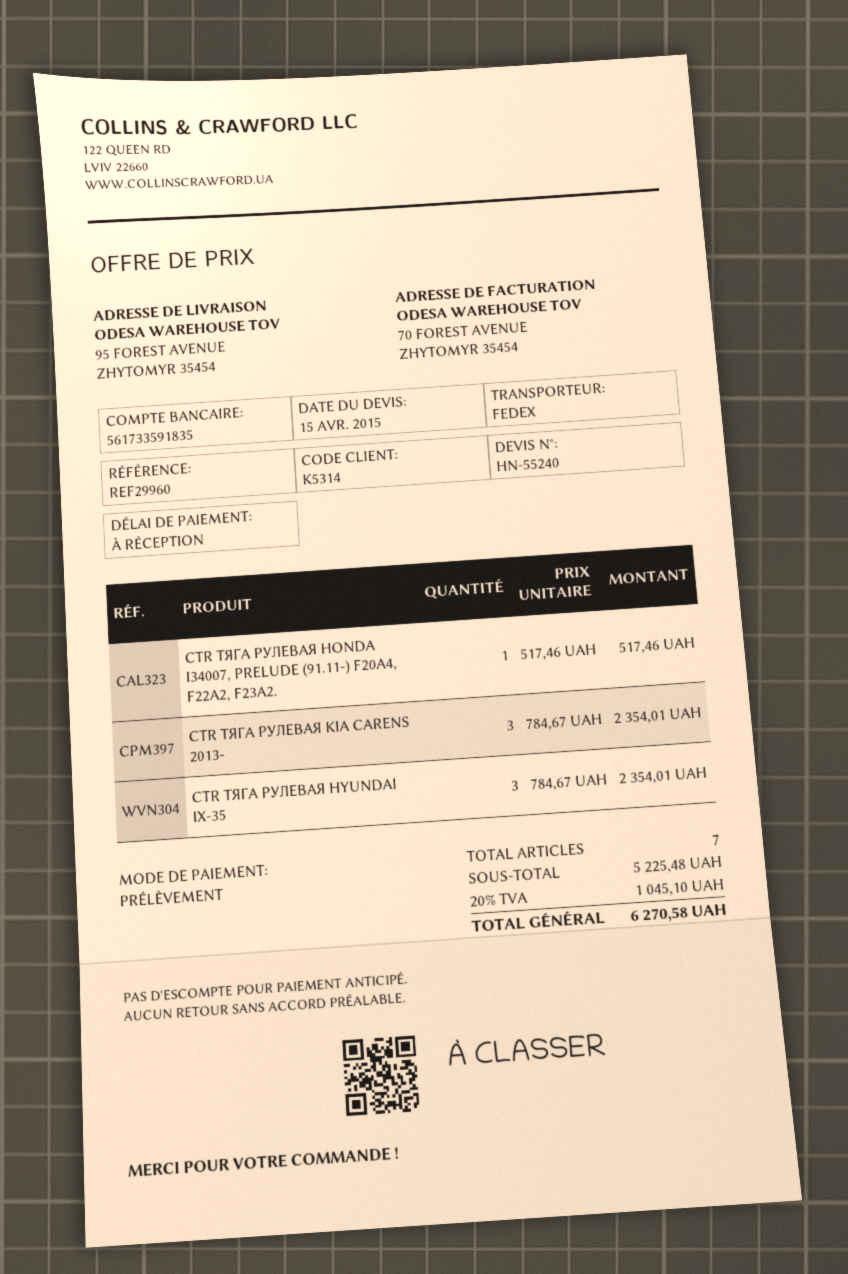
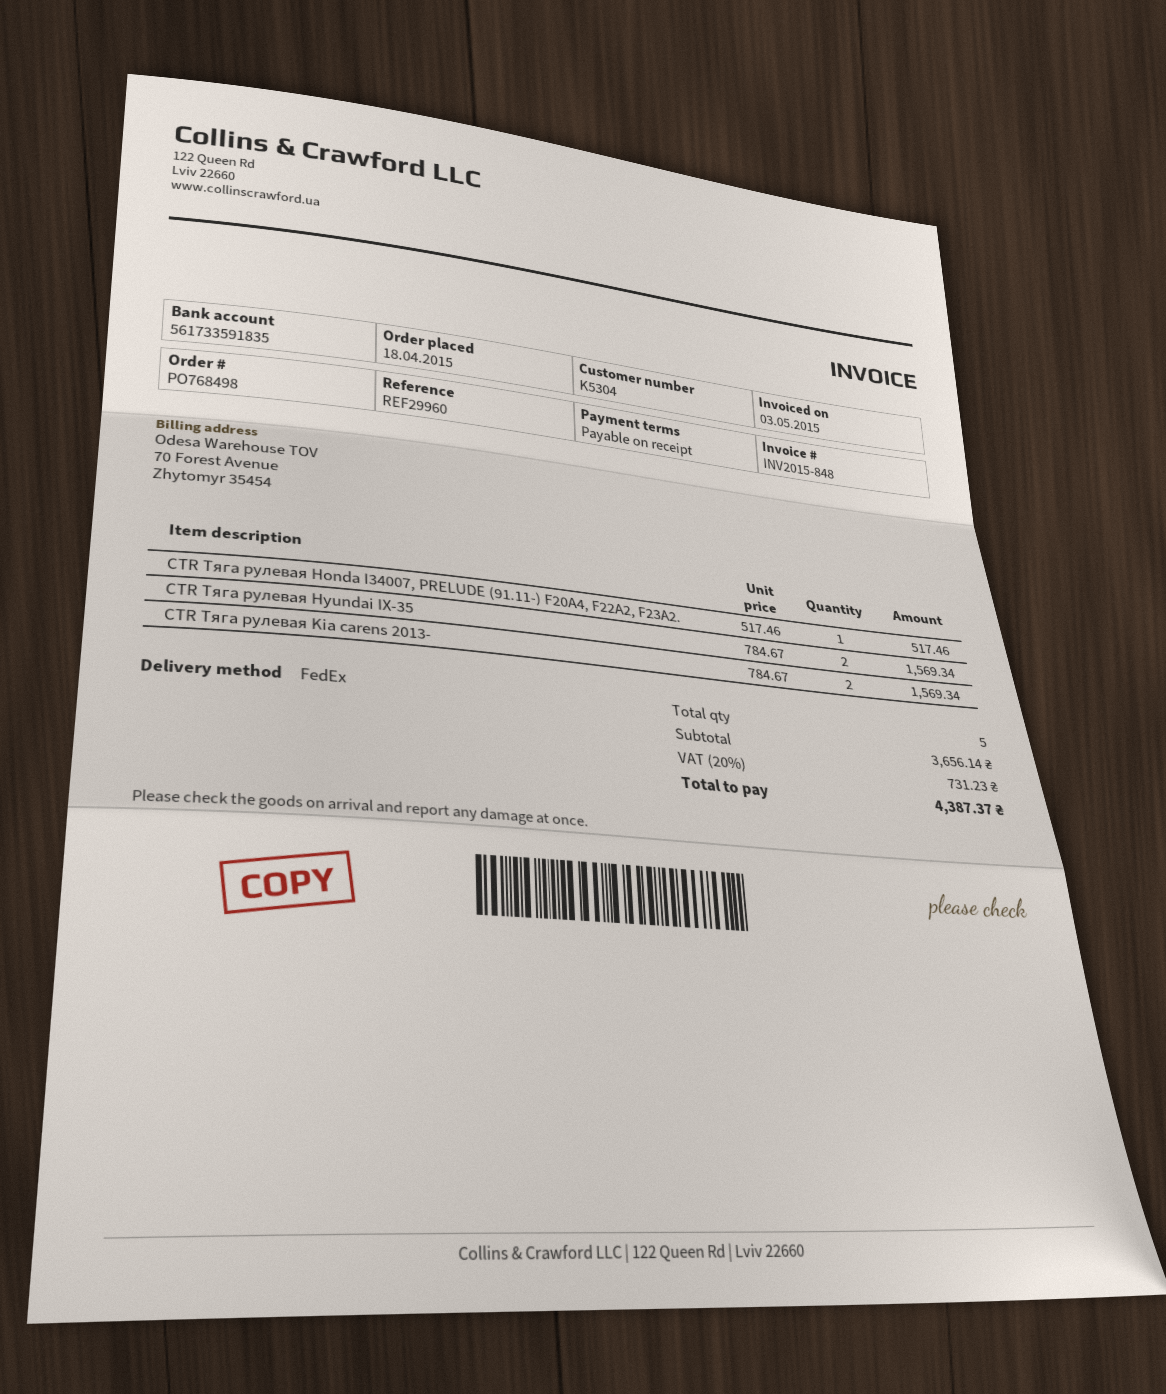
customer number: K5314 -> K5304
CTR ТЯГА РУЛЕВАЯ KIA CARENS 2013-: 3 x 784.67 = 2354.01 -> 2 x 784.67 = 1569.34
CTR ТЯГА РУЛЕВАЯ HYUNDAI IX-35: 3 x 784.67 = 2354.01 -> 2 x 784.67 = 1569.34
total quantity: 7 -> 5
subtotal: 5225.48 -> 3656.14
tax: 20% = 1045.10 -> 20% = 731.23
total: 6270.58 -> 4387.37

